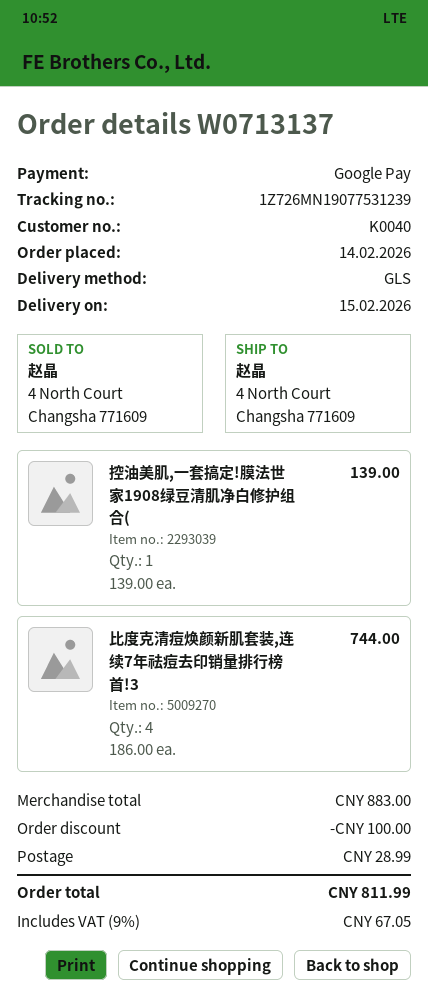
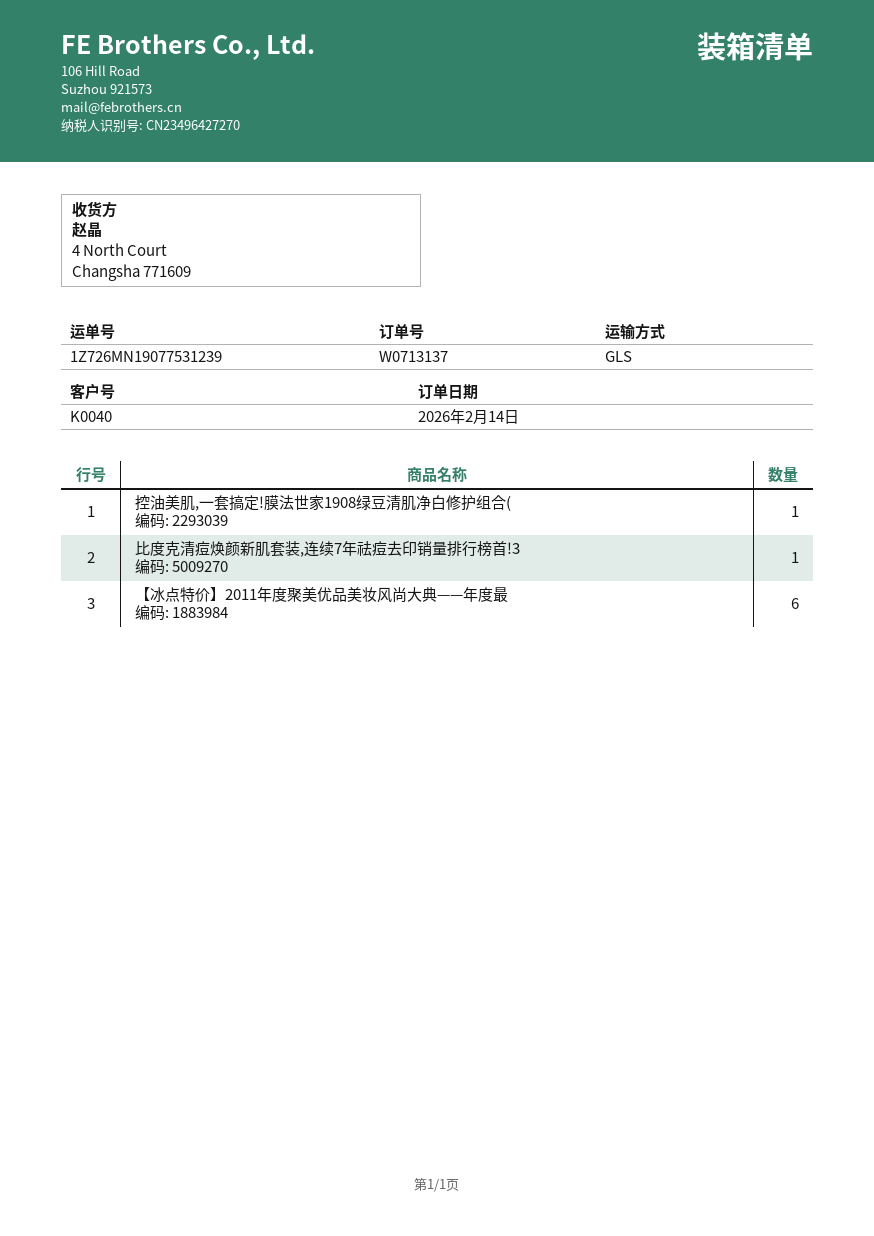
比度克清痘焕颜新肌套装,连续7年祛痘去印销量排行榜首!3: 4 -> 1
【冰点特价】2011年度聚美优品美妆风尚大典——年度最: none -> 6

